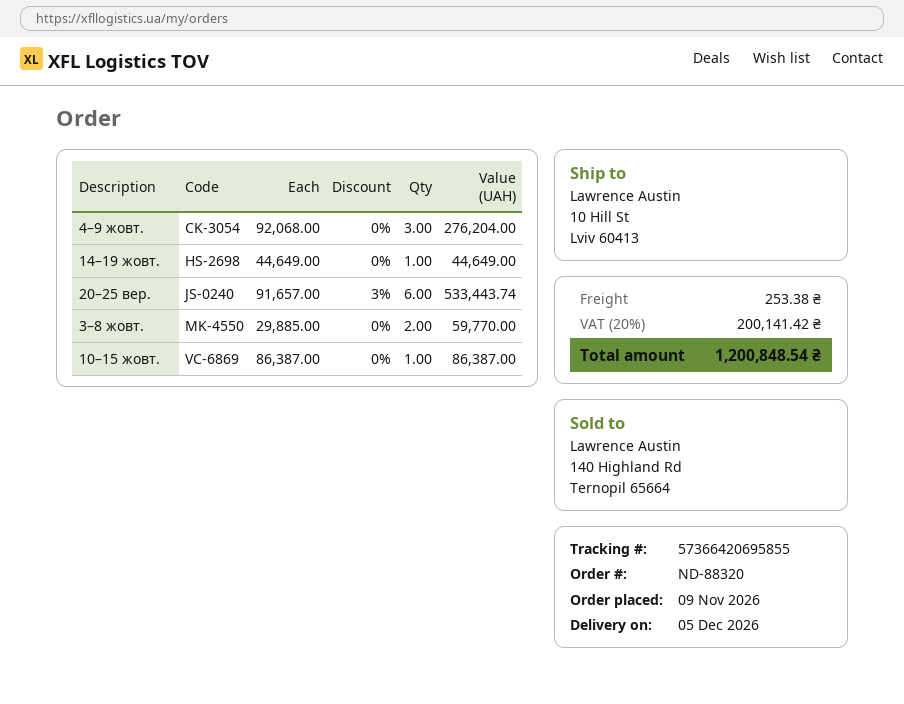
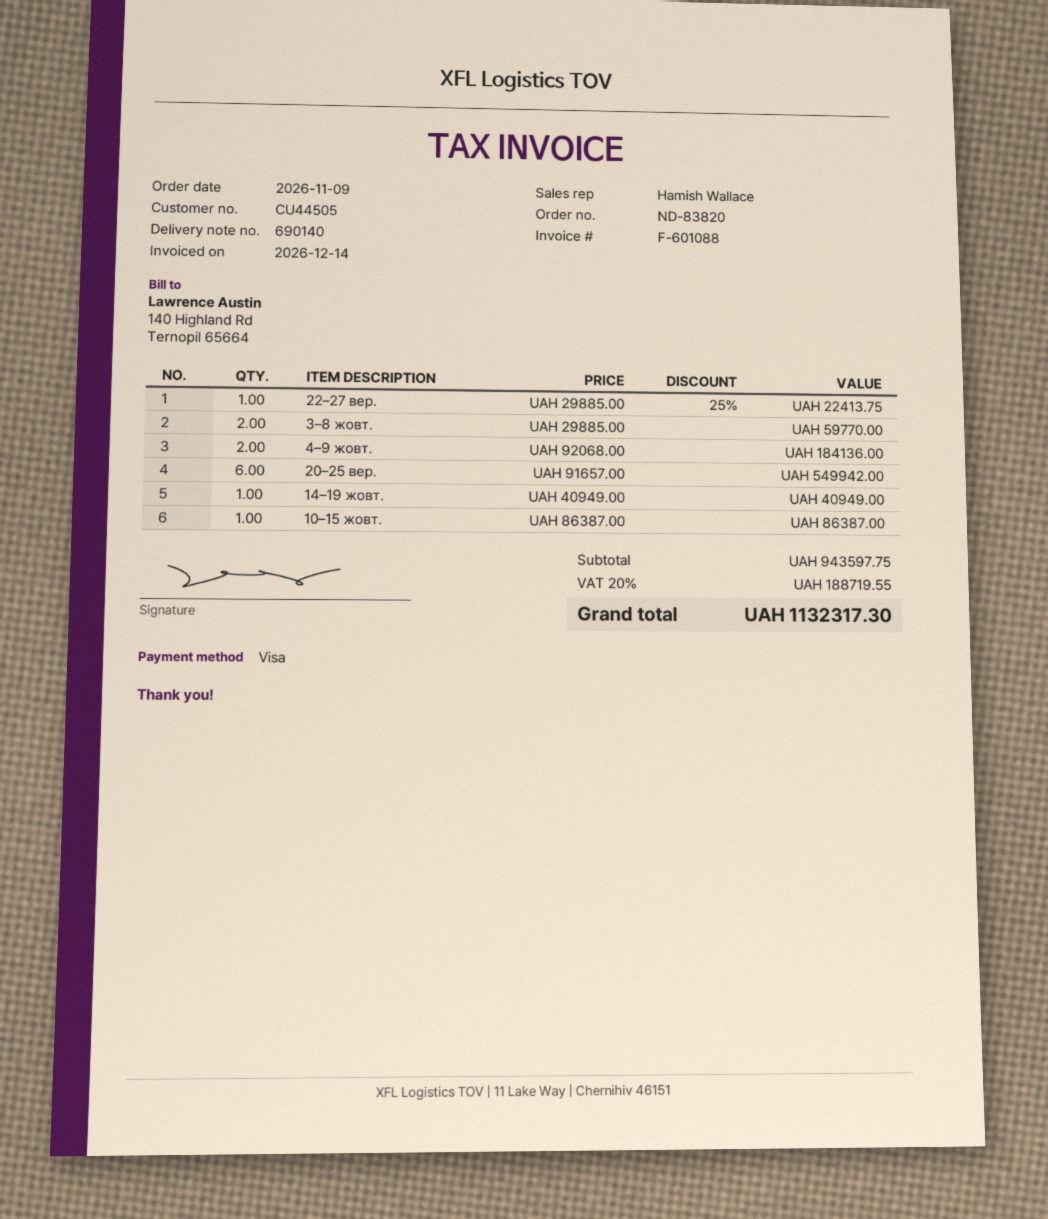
order number: ND-88320 -> ND-83820
4–9 жовт.: 3 x 92068.00 = 276204.00 -> 2 x 92068.00 = 184136.00
14–19 жовт.: 1 x 44649.00 = 44649.00 -> 1 x 40949.00 = 40949.00
20–25 вер.: 6 x 91657.00 - 3% = 533443.74 -> 6 x 91657.00 = 549942.00
22–27 вер.: none -> 1 x 29885.00 - 25% = 22413.75
shipping: 253.38 -> none
tax: 20% = 200141.42 -> 20% = 188719.55
total: 1200848.54 -> 1132317.30

